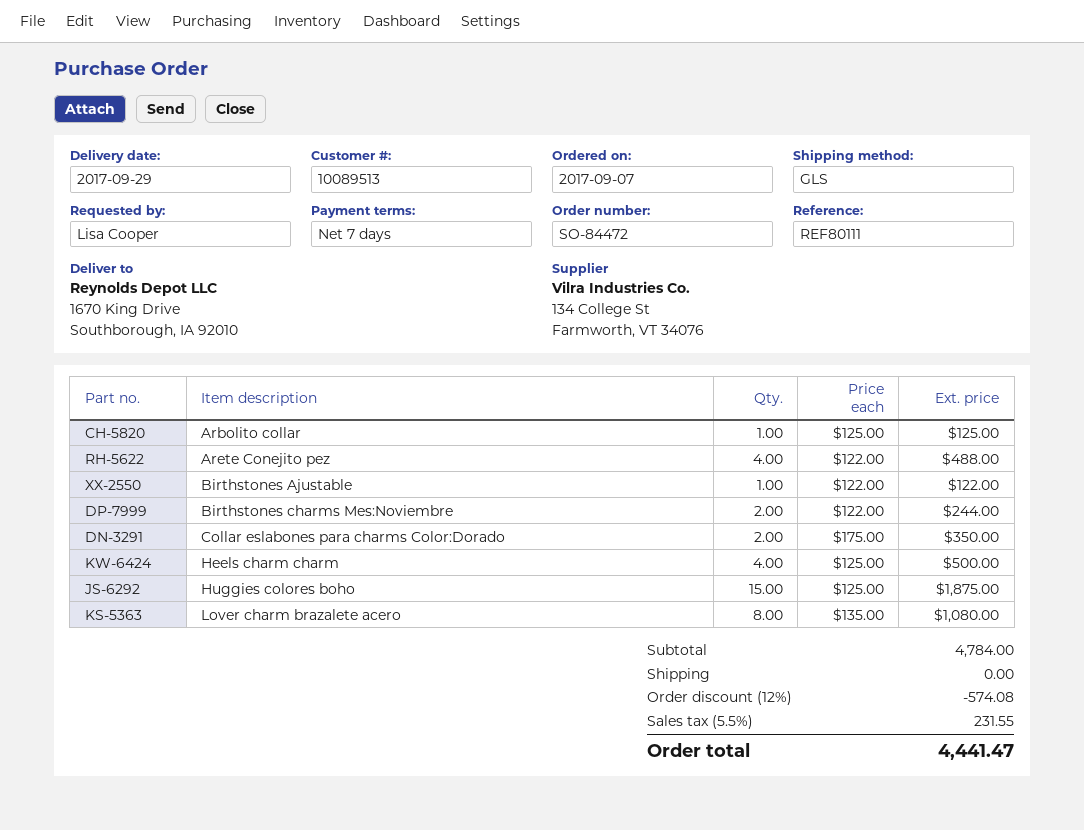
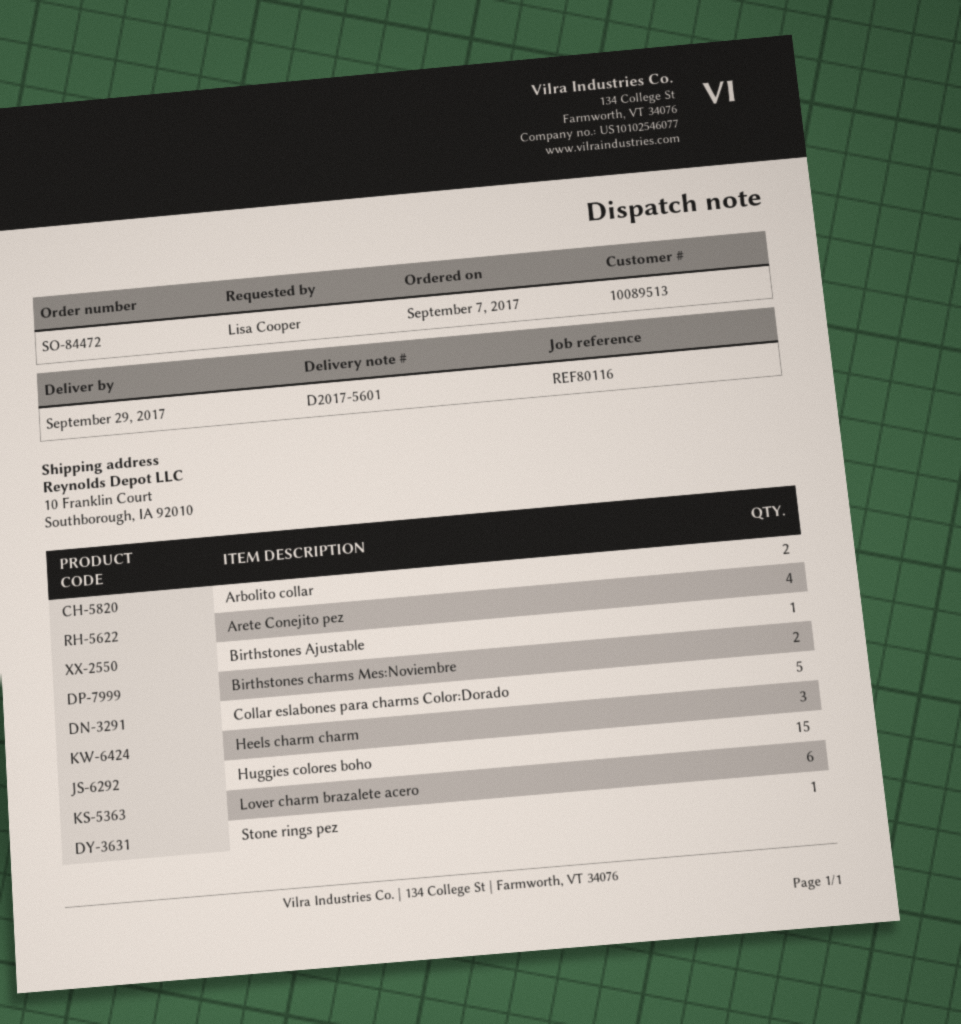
reference: REF80111 -> REF80116
ship to: 1670 King Drive, Southborough, IA 92010 -> 10 Franklin Court, Southborough, IA 92010
Arbolito collar: 1 -> 2
Collar eslabones para charms Color:Dorado: 2 -> 5
Heels charm charm: 4 -> 3
Lover charm brazalete acero: 8 -> 6
Stone rings pez: none -> 1

